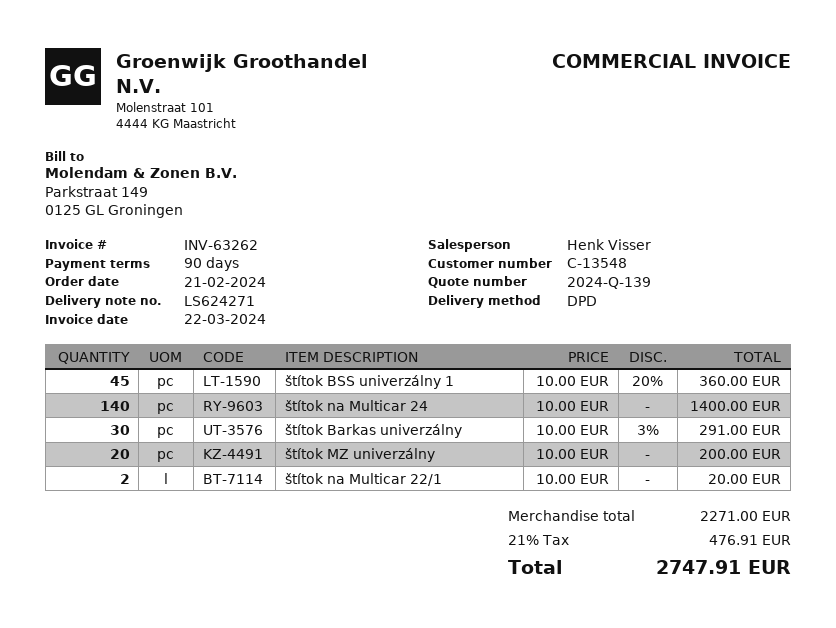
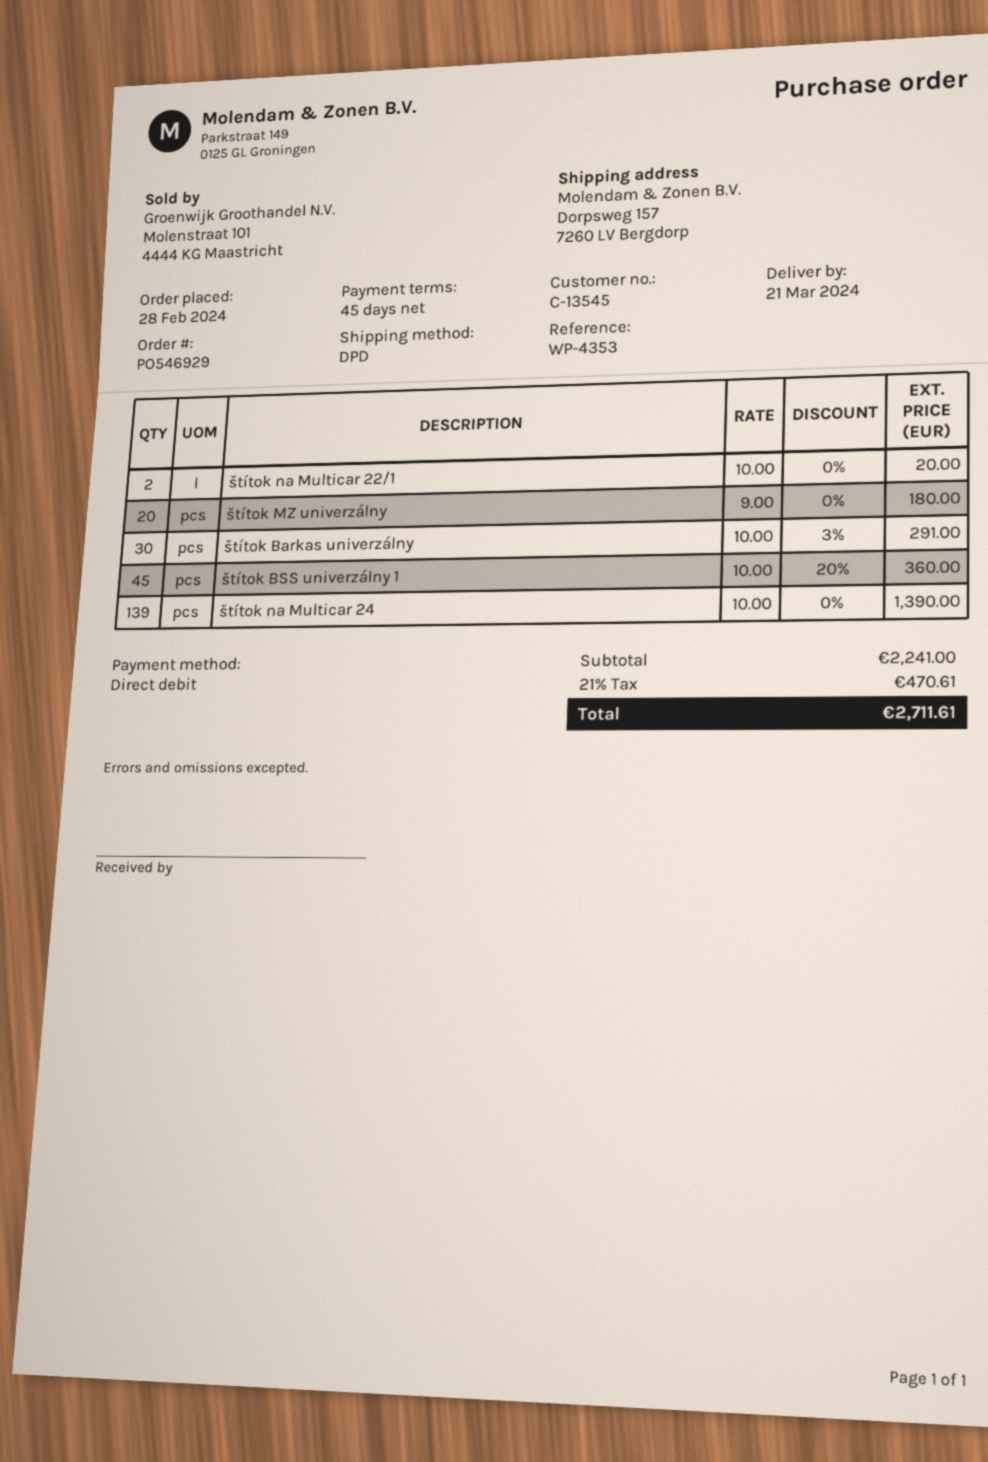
order date: 2024-02-21 -> 2024-02-28
payment terms: 90 days -> 45 days
customer number: C-13548 -> C-13545
štítok na Multicar 24: 140 x 10.00 = 1400.00 -> 139 x 10.00 = 1390.00
štítok MZ univerzálny: 20 x 10.00 = 200.00 -> 20 x 9.00 = 180.00
subtotal: 2271.00 -> 2241.00
tax: 21% = 476.91 -> 21% = 470.61
total: 2747.91 -> 2711.61

